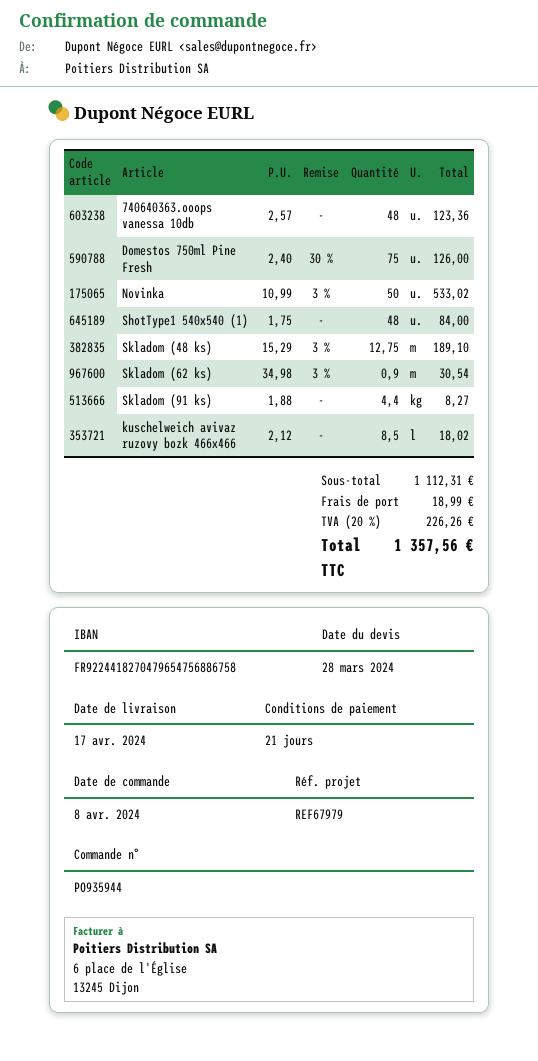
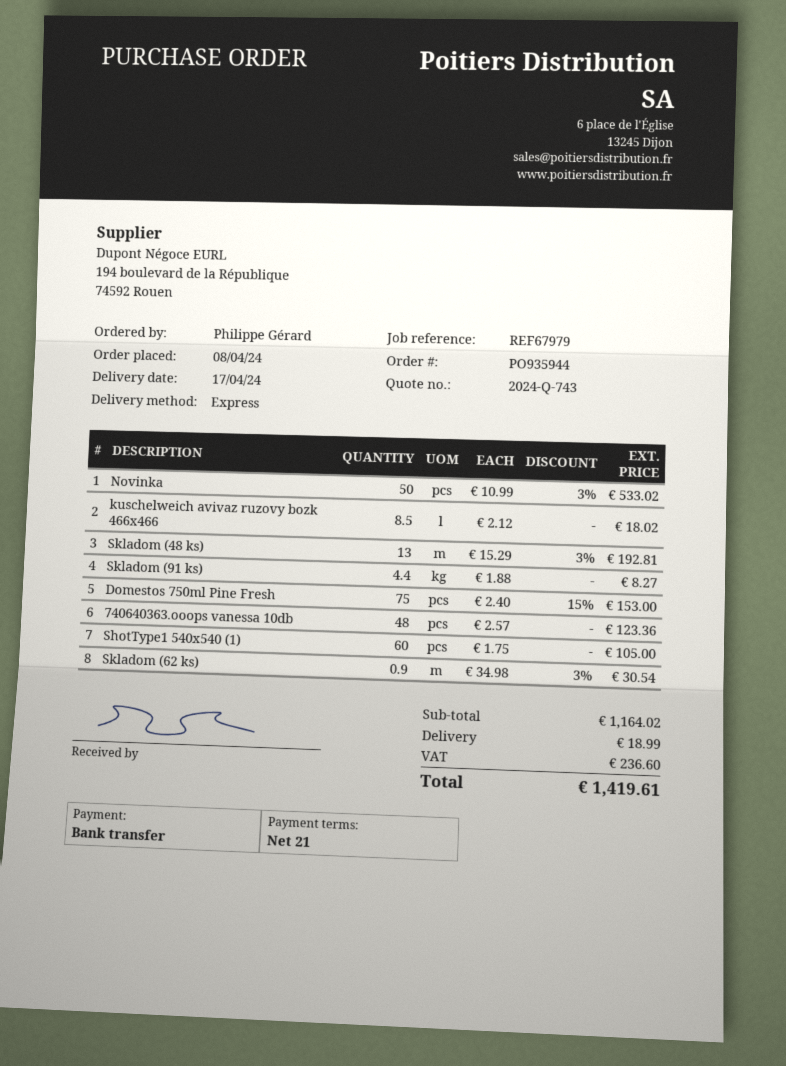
Domestos 750ml Pine Fresh: 75 x 2.40 - 30% = 126.00 -> 75 x 2.40 - 15% = 153.00
ShotType1 540x540 (1): 48 x 1.75 = 84.00 -> 60 x 1.75 = 105.00
Skladom (48 ks): 12.75 x 15.29 - 3% = 189.10 -> 13 x 15.29 - 3% = 192.81
subtotal: 1112.31 -> 1164.02
tax: 226.26 -> 236.60
total: 1357.56 -> 1419.61

